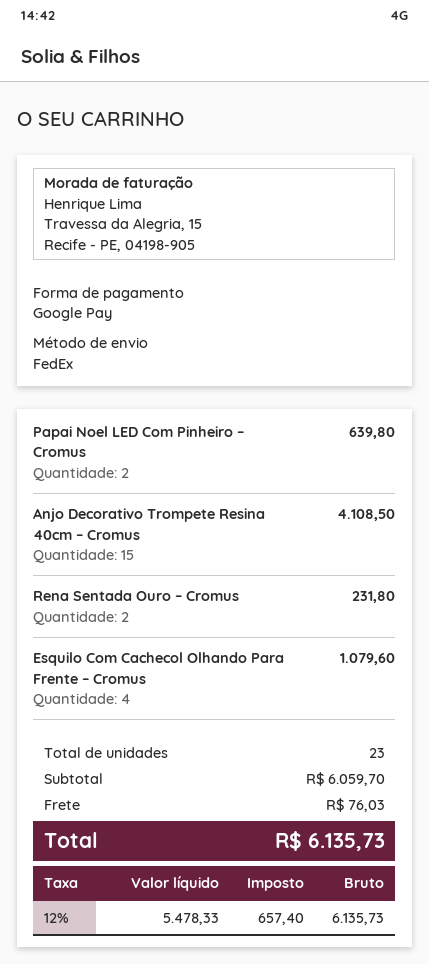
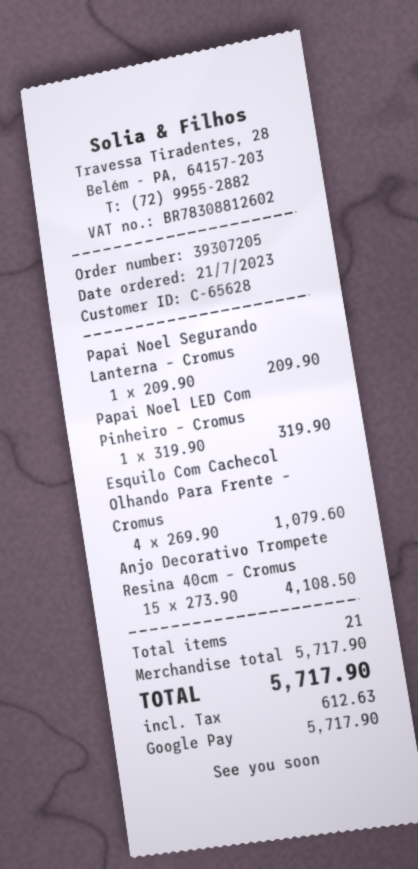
Papai Noel LED Com Pinheiro – Cromus: 2 for 639.80 -> 1 for 319.90
Rena Sentada Ouro – Cromus: 2 for 231.80 -> none
Papai Noel Segurando Lanterna – Cromus: none -> 1 for 209.90
total quantity: 23 -> 21
subtotal: 6059.70 -> 5717.90
shipping: 76.03 -> none
tax: 657.40 -> 612.63
total: 6135.73 -> 5717.90

